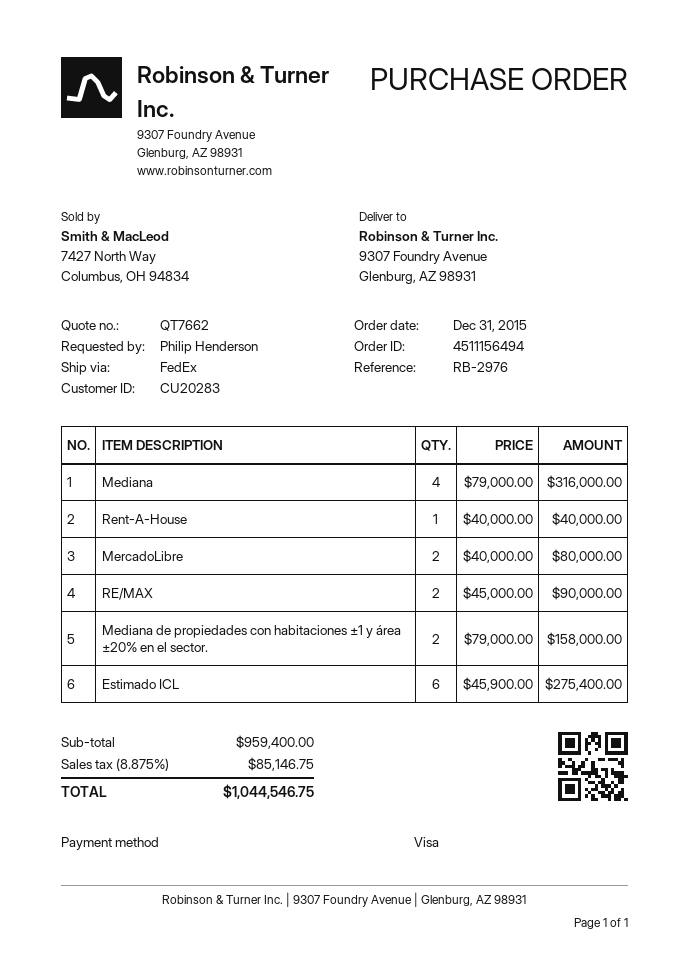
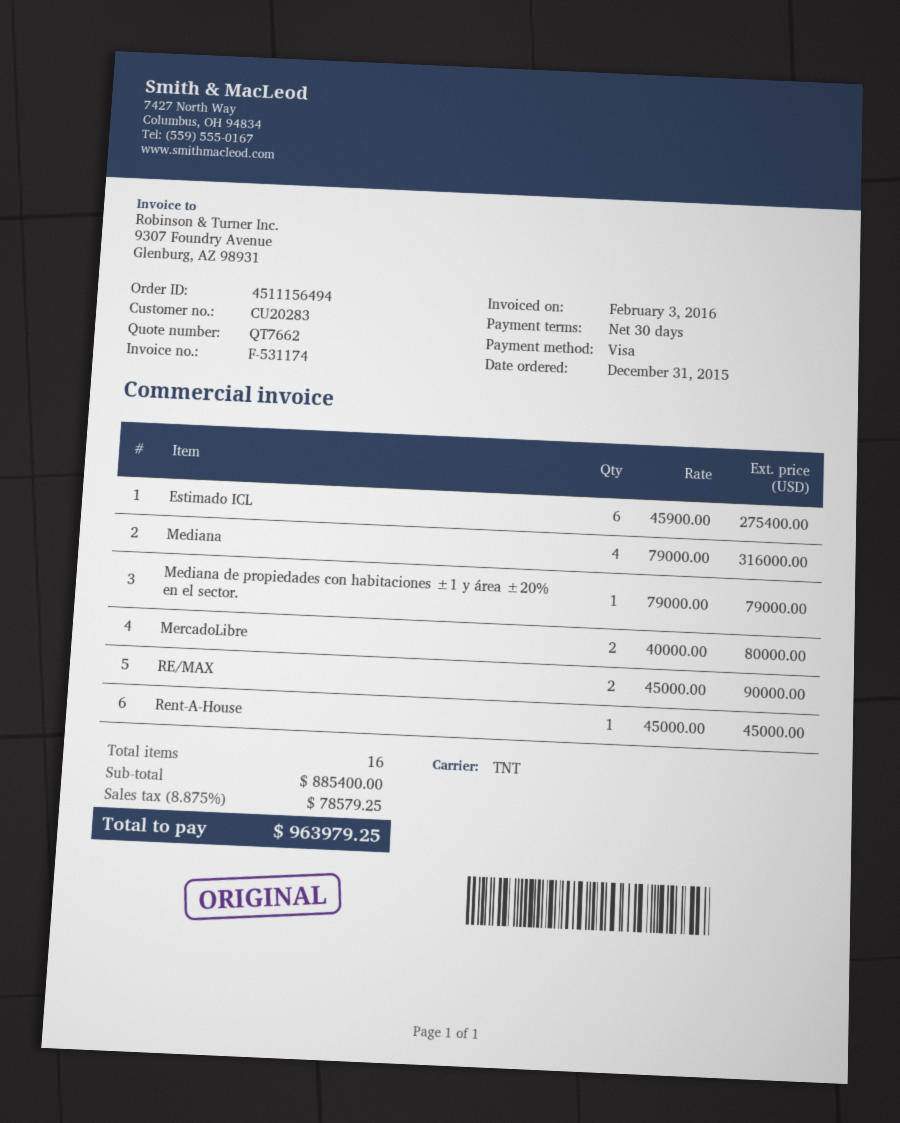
shipping method: FedEx -> TNT
Rent-A-House: 1 x 40000.00 = 40000.00 -> 1 x 45000.00 = 45000.00
Mediana de propiedades con habitaciones ±1 y área ±20% en el sector.: 2 x 79000.00 = 158000.00 -> 1 x 79000.00 = 79000.00
subtotal: 959400.00 -> 885400.00
tax: 8.875% = 85146.75 -> 8.875% = 78579.25
total: 1044546.75 -> 963979.25

